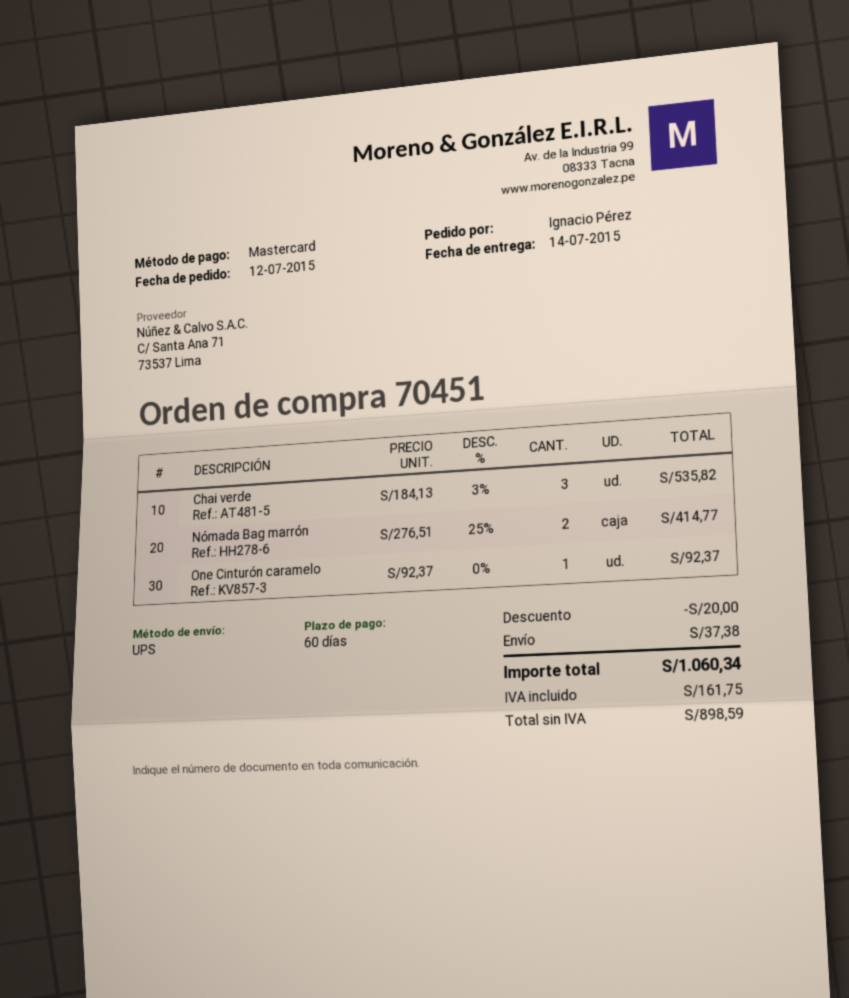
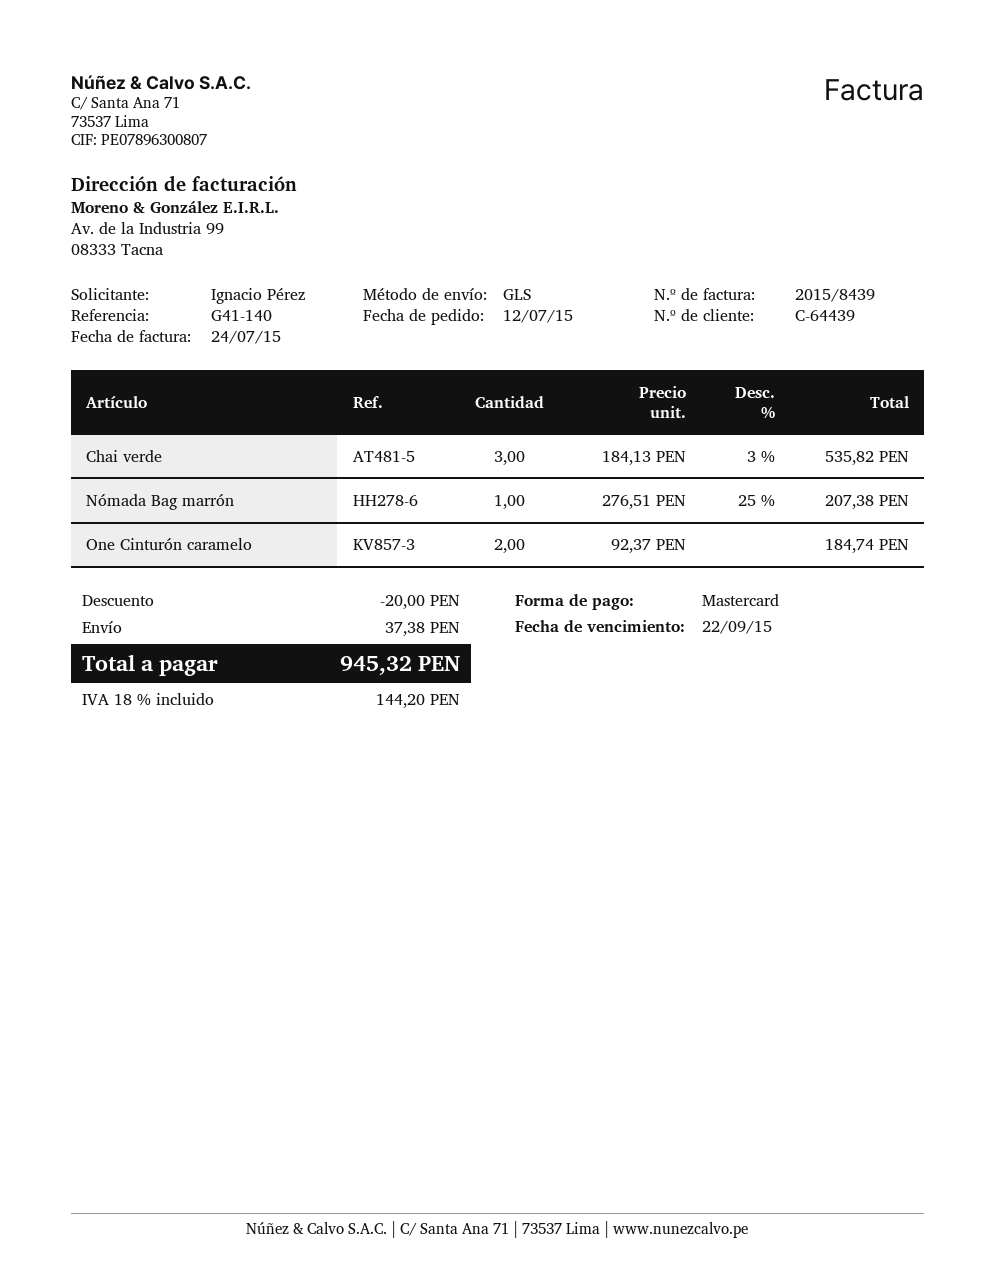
shipping method: UPS -> GLS
Nómada Bag marrón: 2 x 276.51 - 25% = 414.77 -> 1 x 276.51 - 25% = 207.38
One Cinturón caramelo: 1 x 92.37 = 92.37 -> 2 x 92.37 = 184.74
tax: 161.75 -> 144.20
total: 1060.34 -> 945.32

